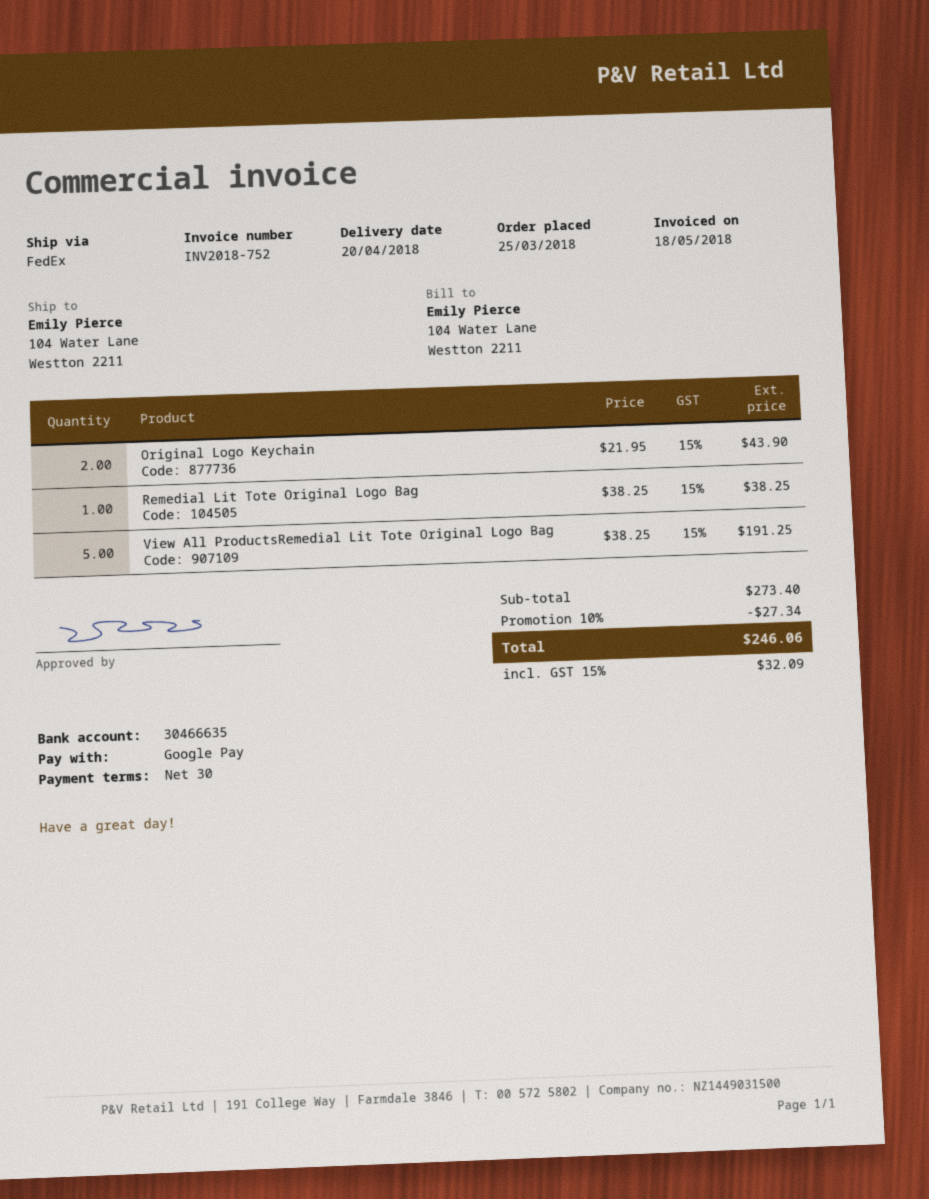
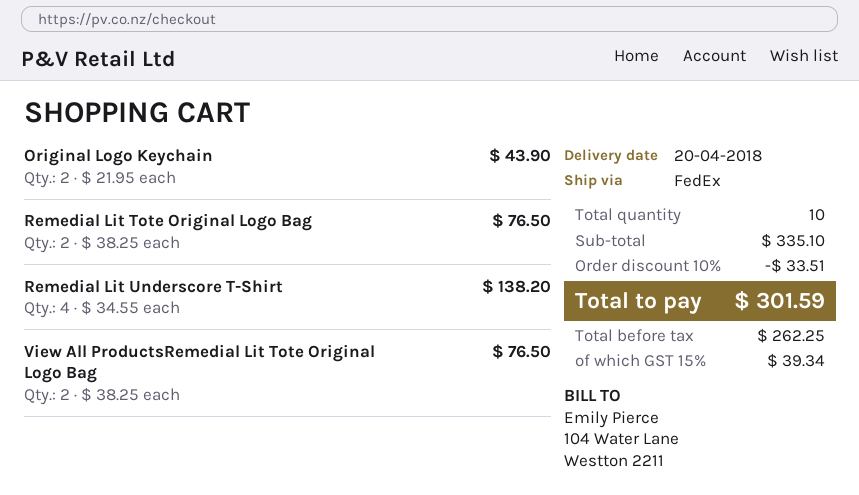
Remedial Lit Tote Original Logo Bag: 1 x 38.25 = 38.25 -> 2 x 38.25 = 76.50
View All ProductsRemedial Lit Tote Original Logo Bag: 5 x 38.25 = 191.25 -> 2 x 38.25 = 76.50
Remedial Lit Underscore T-Shirt: none -> 4 x 34.55 = 138.20
subtotal: 273.40 -> 335.10
discount: 10% = 27.34 -> 10% = 33.51
tax: 15% = 32.09 -> 15% = 39.34
total: 246.06 -> 301.59

